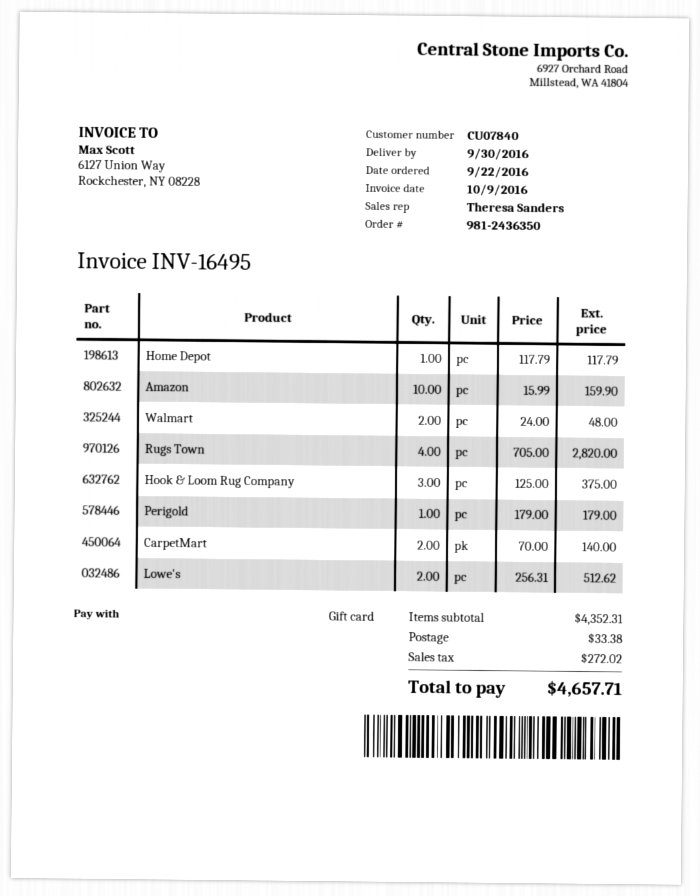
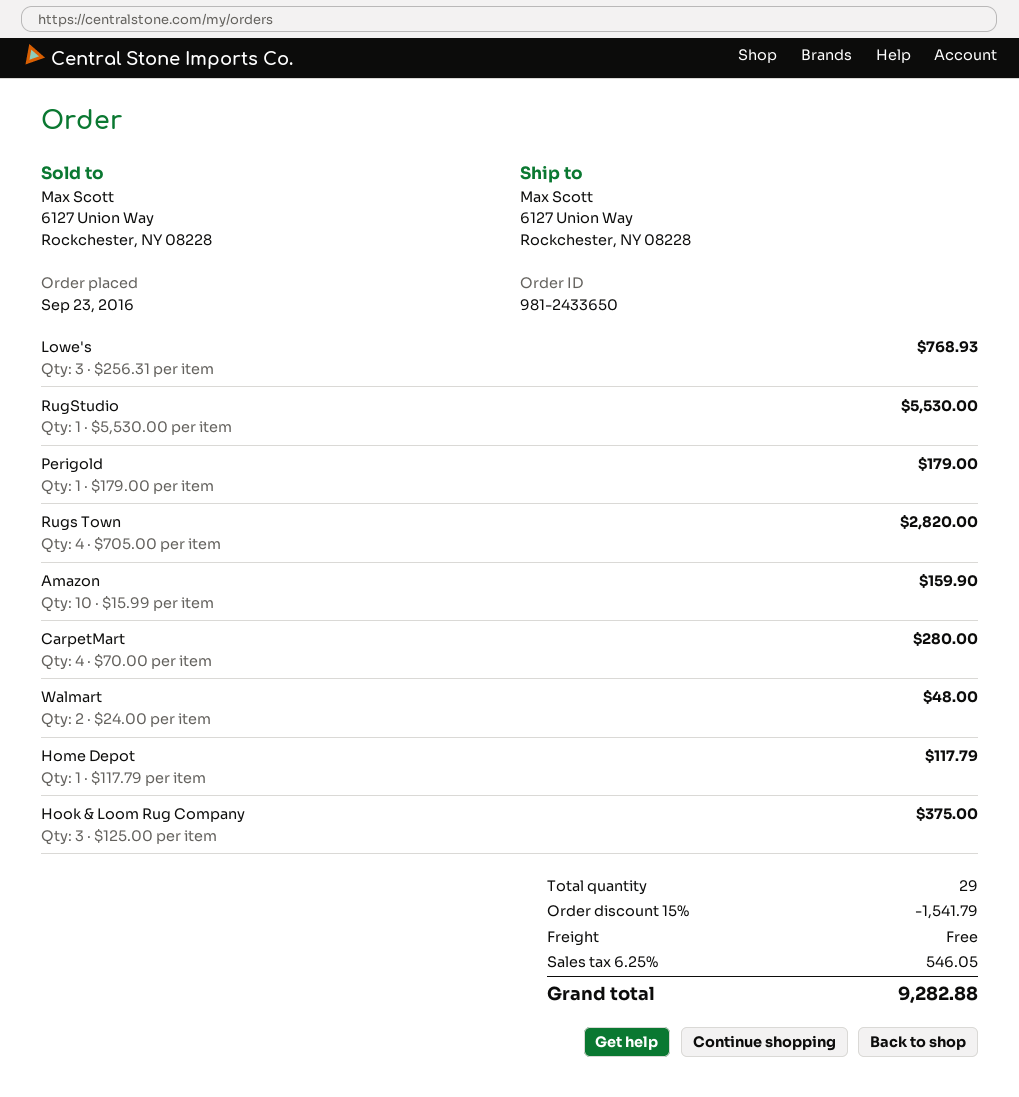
order number: 981-2436350 -> 981-2433650
order date: 2016-09-22 -> 2016-09-23
CarpetMart: 2 x 70.00 = 140.00 -> 4 x 70.00 = 280.00
Lowe's: 2 x 256.31 = 512.62 -> 3 x 256.31 = 768.93
RugStudio: none -> 1 x 5530.00 = 5530.00
discount: none -> 15% = 1541.79
shipping: 33.38 -> 0.00
tax: 272.02 -> 546.05
total: 4657.71 -> 9282.88

